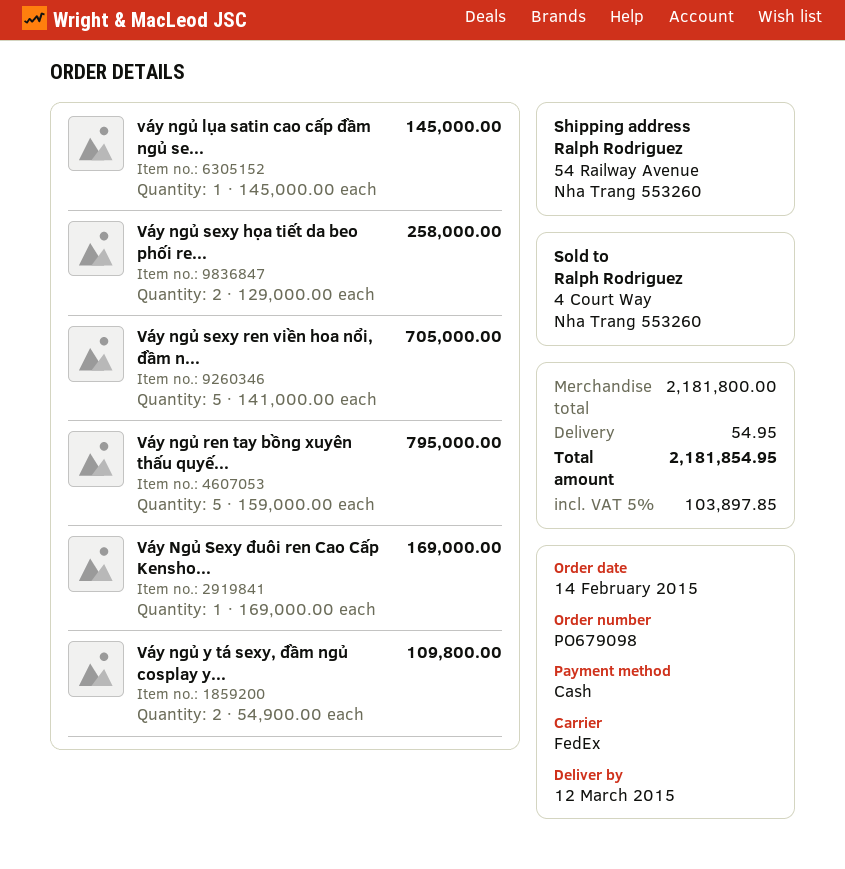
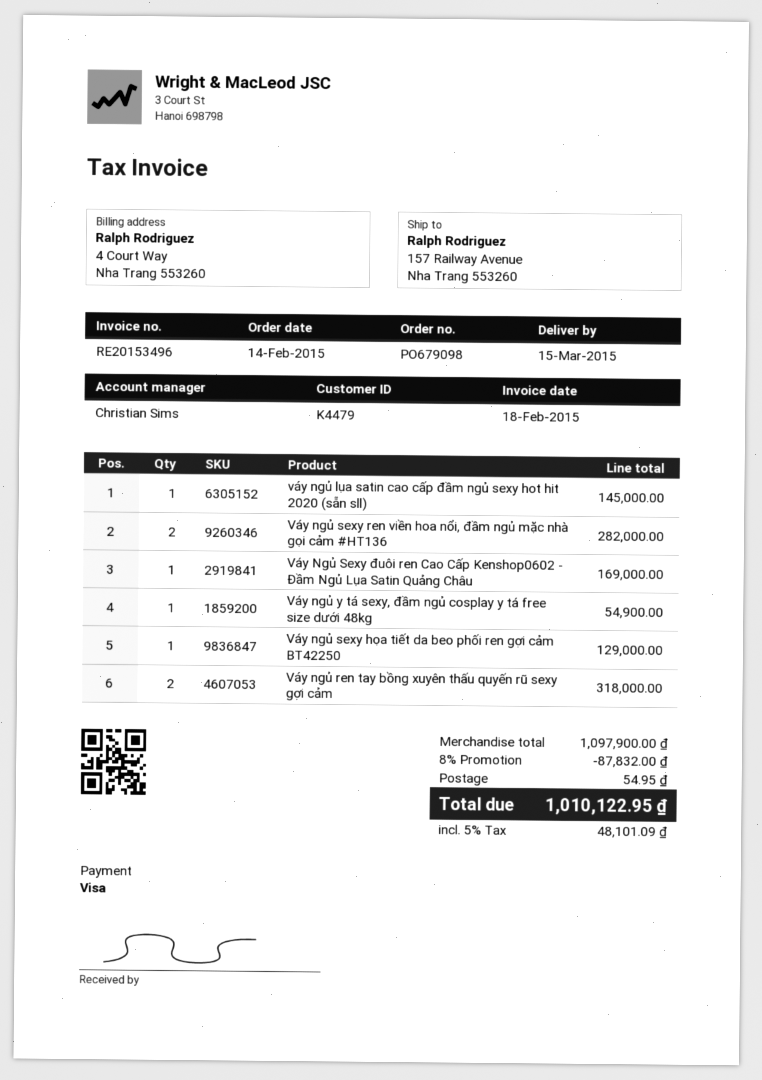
delivery date: 2015-03-12 -> 2015-03-15
payment method: cash -> Visa
ship to: 54 Railway Avenue, Nha Trang 553260 -> 157 Railway Avenue, Nha Trang 553260
Váy ngủ sexy họa tiết da beo phối re...: 2 for 258000.00 -> 1 for 129000.00
Váy ngủ sexy ren viền hoa nổi, đầm n...: 5 for 705000.00 -> 2 for 282000.00
Váy ngủ ren tay bồng xuyên thấu quyế...: 5 for 795000.00 -> 2 for 318000.00
Váy ngủ y tá sexy, đầm ngủ cosplay y...: 2 for 109800.00 -> 1 for 54900.00
subtotal: 2181800.00 -> 1097900.00
discount: none -> 8% = 87832.00
tax: 5% = 103897.85 -> 5% = 48101.09
total: 2181854.95 -> 1010122.95

